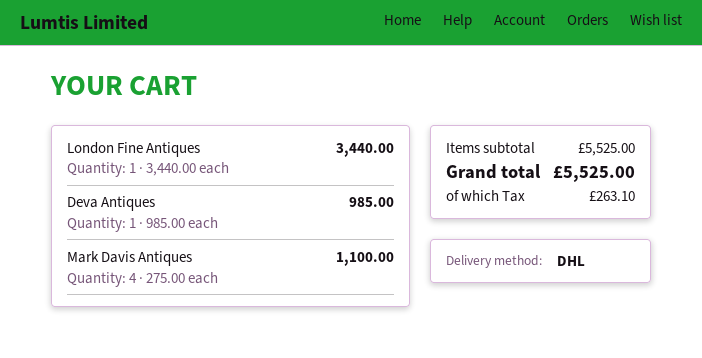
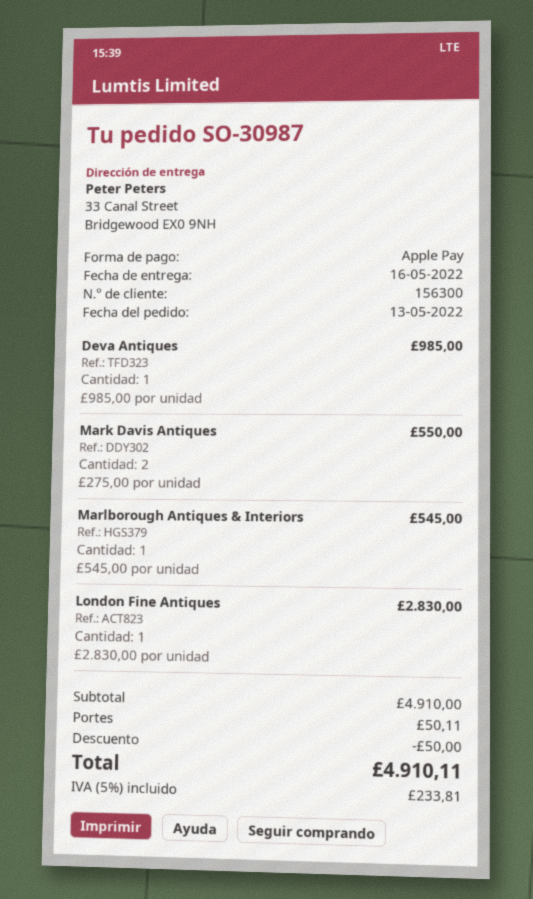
London Fine Antiques: 1 x 3440.00 = 3440.00 -> 1 x 2830.00 = 2830.00
Mark Davis Antiques: 4 x 275.00 = 1100.00 -> 2 x 275.00 = 550.00
Marlborough Antiques & Interiors: none -> 1 x 545.00 = 545.00
subtotal: 5525.00 -> 4910.00
discount: none -> 50.00
shipping: none -> 50.11
tax: 263.10 -> 233.81
total: 5525.00 -> 4910.11

